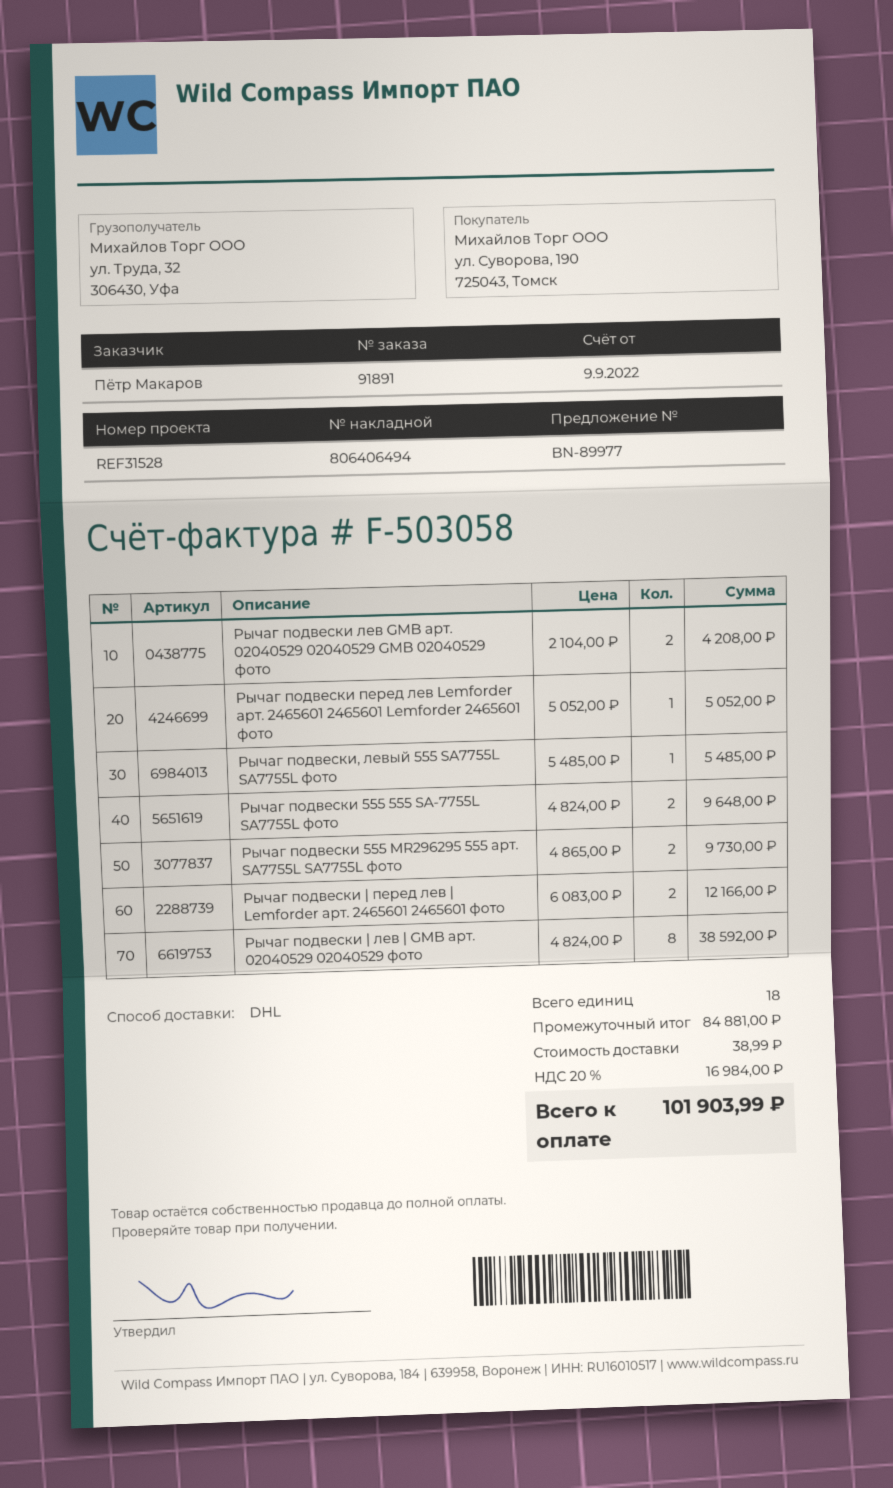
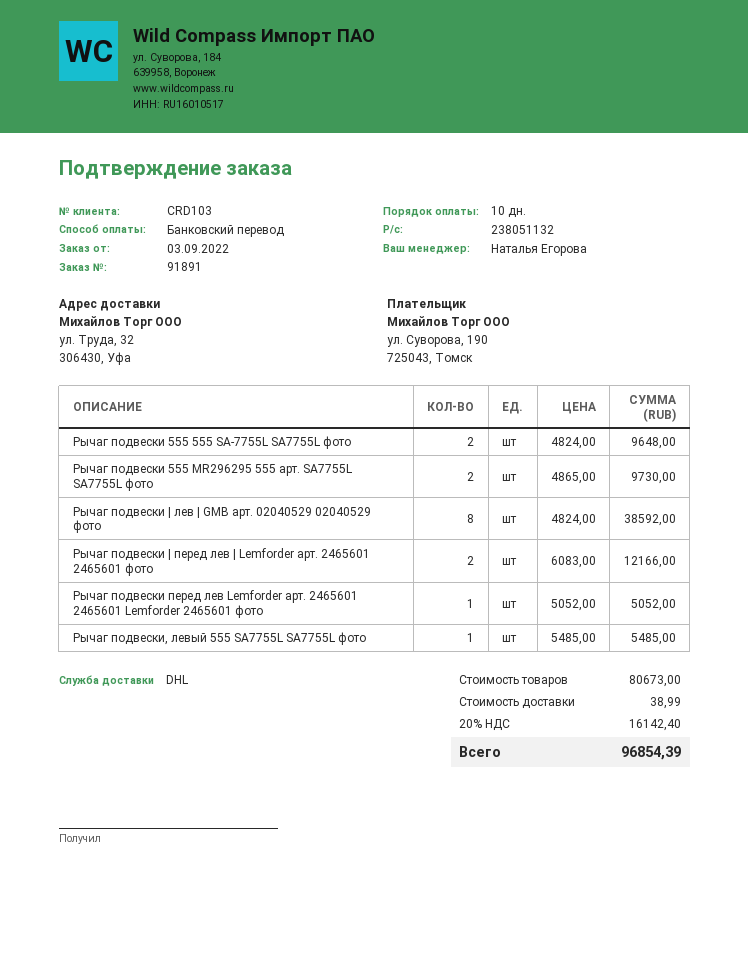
Рычаг подвески лев GMB арт. 02040529 02040529 GMB 02040529 фото: 2 x 2104.00 = 4208.00 -> none
subtotal: 84881.00 -> 80673.00
tax: 20% = 16984.00 -> 20% = 16142.40
total: 101903.99 -> 96854.39

